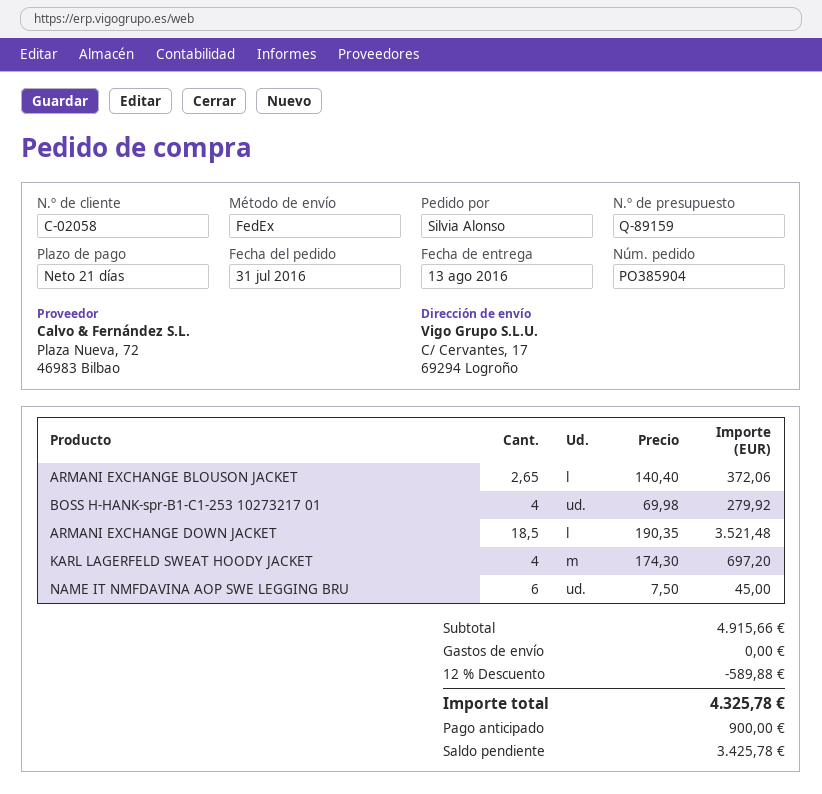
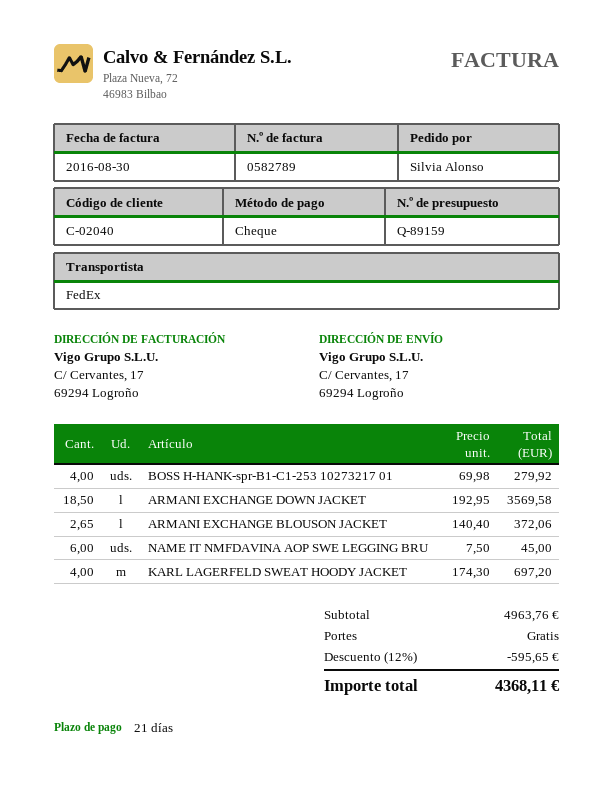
customer number: C-02058 -> C-02040
ARMANI EXCHANGE DOWN JACKET: 18.5 x 190.35 = 3521.48 -> 18.5 x 192.95 = 3569.58
subtotal: 4915.66 -> 4963.76
discount: 12% = 589.88 -> 12% = 595.65
total: 4325.78 -> 4368.11

